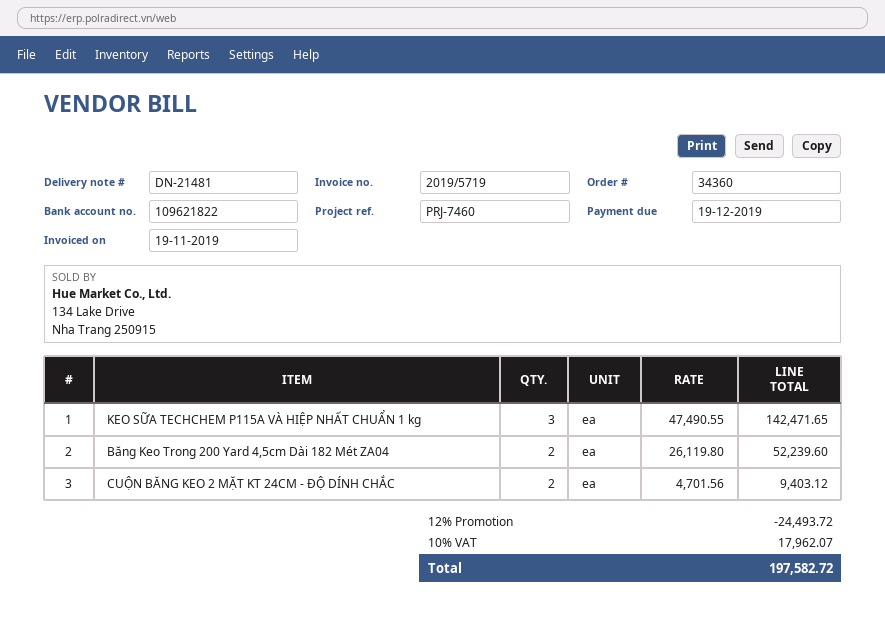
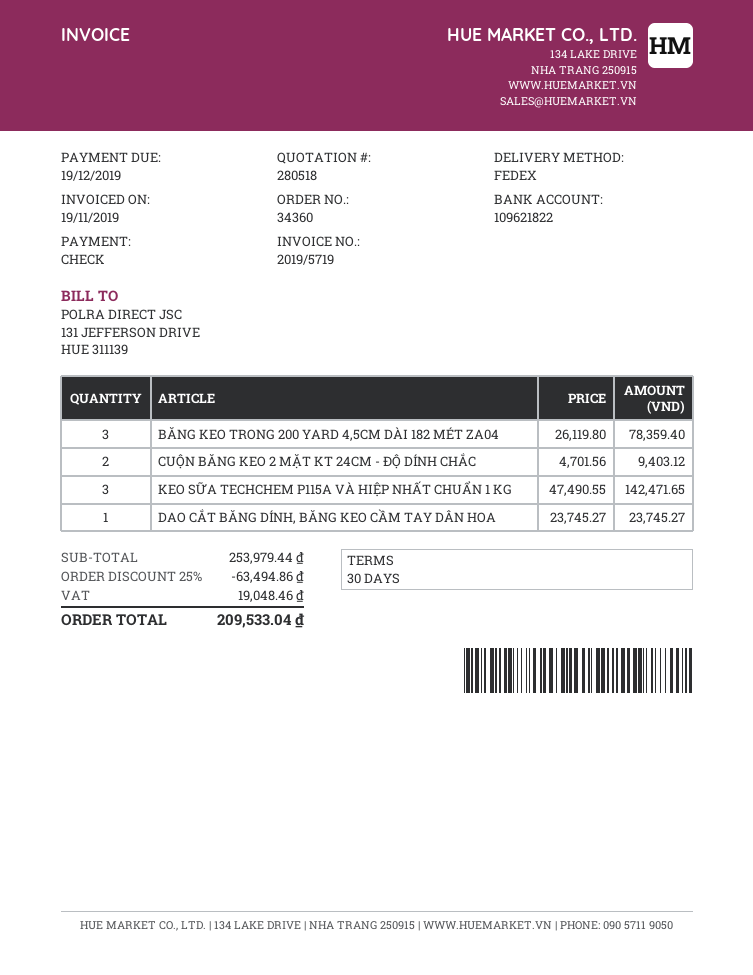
Băng Keo Trong 200 Yard 4,5cm Dài 182 Mét ZA04: 2 x 26119.80 = 52239.60 -> 3 x 26119.80 = 78359.40
DAO CẮT BĂNG DÍNH, BĂNG KEO CẦM TAY DÂN HOA: none -> 1 x 23745.27 = 23745.27
discount: 12% = 24493.72 -> 25% = 63494.86
tax: 17962.07 -> 19048.46
total: 197582.72 -> 209533.04

